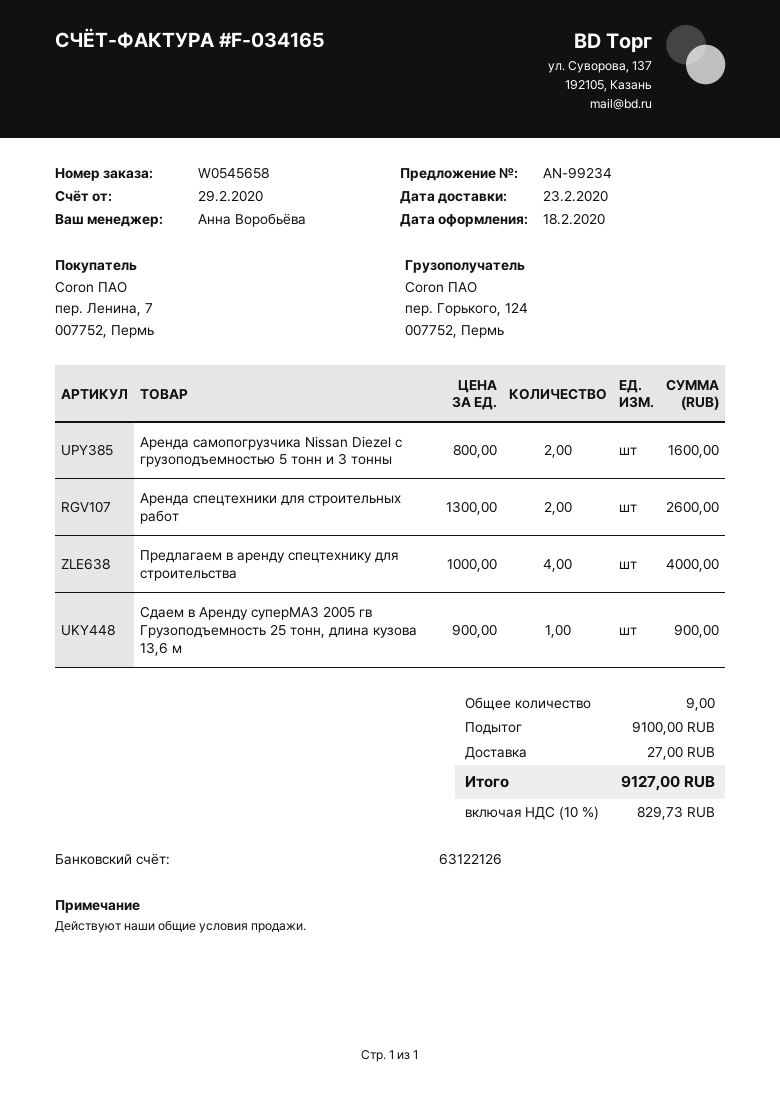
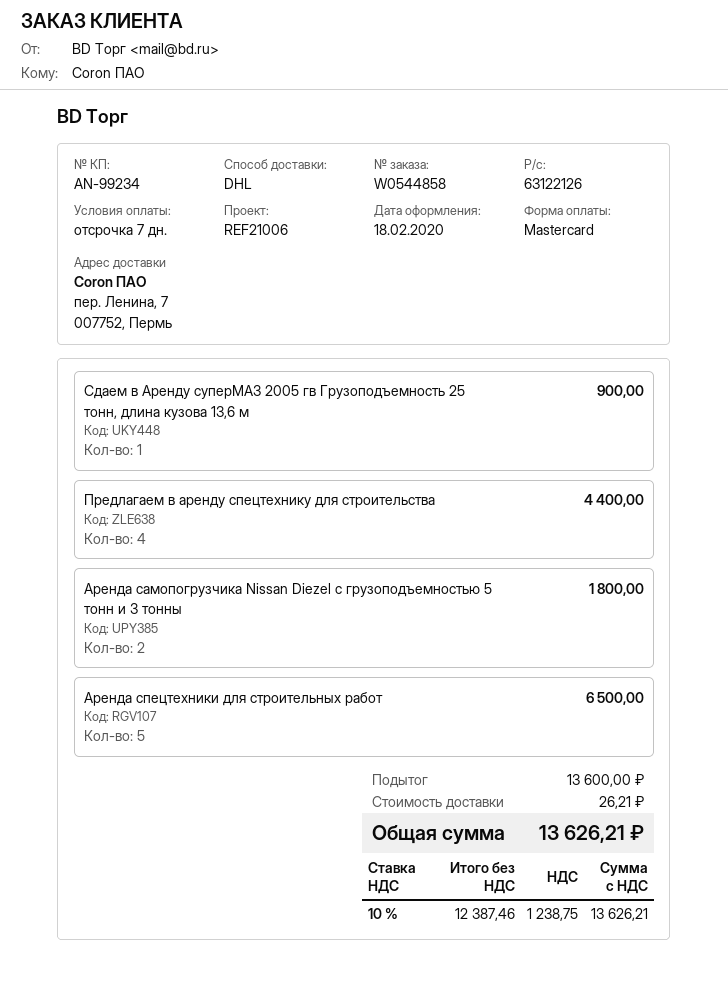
order number: W0545658 -> W0544858
ship to: пер. Горького, 124, 007752, Пермь -> пер. Ленина, 7, 007752, Пермь
Аренда самопогрузчика Nissan Diezel с грузоподъемностью 5 тонн и 3 тонны: 2 for 1600.00 -> 2 for 1800.00
Аренда спецтехники для строительных работ: 2 for 2600.00 -> 5 for 6500.00
Предлагаем в аренду спецтехнику для строительства: 4 for 4000.00 -> 4 for 4400.00
subtotal: 9100.00 -> 13600.00
shipping: 27.00 -> 26.21
tax: 10% = 829.73 -> 10% = 1238.75
total: 9127.00 -> 13626.21

